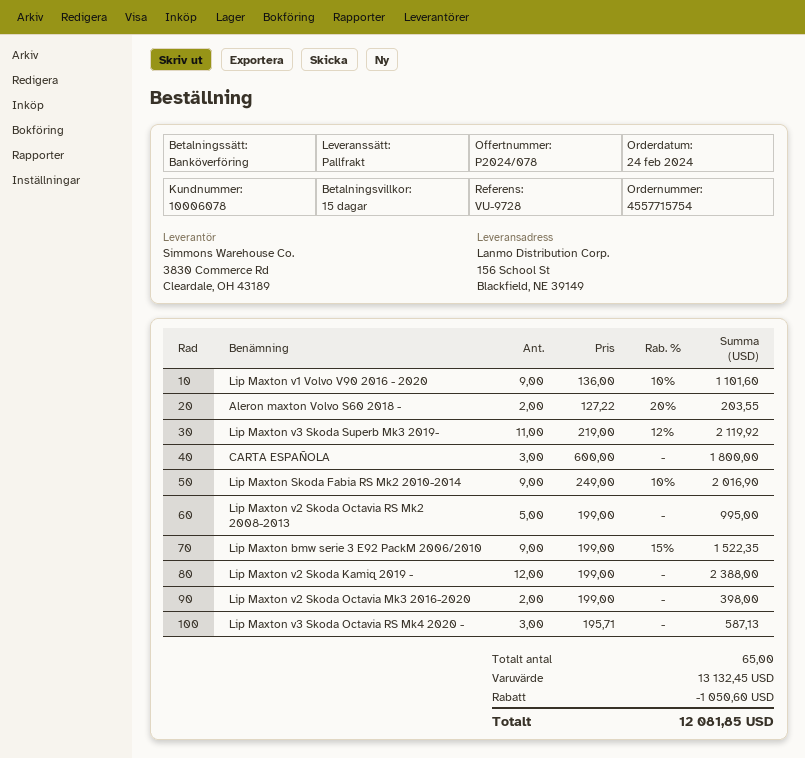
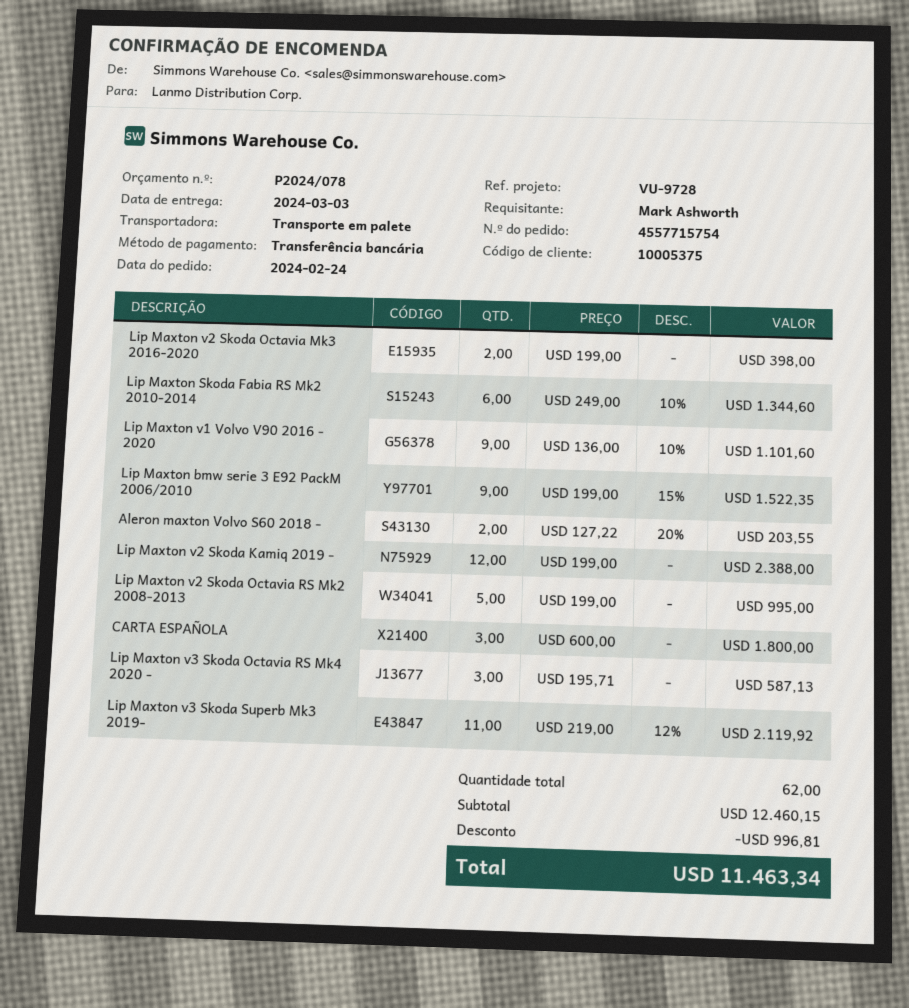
customer number: 10006078 -> 10005375
Lip Maxton Skoda Fabia RS Mk2 2010-2014: 9 x 249.00 - 10% = 2016.90 -> 6 x 249.00 - 10% = 1344.60
total quantity: 65 -> 62
subtotal: 13132.45 -> 12460.15
discount: 1050.60 -> 996.81
total: 12081.85 -> 11463.34

